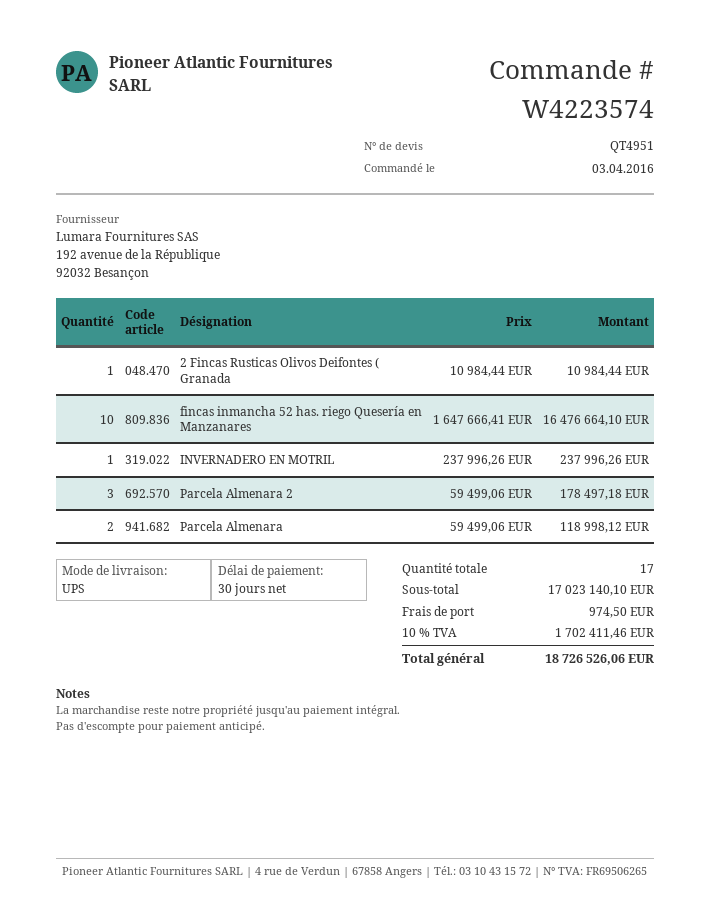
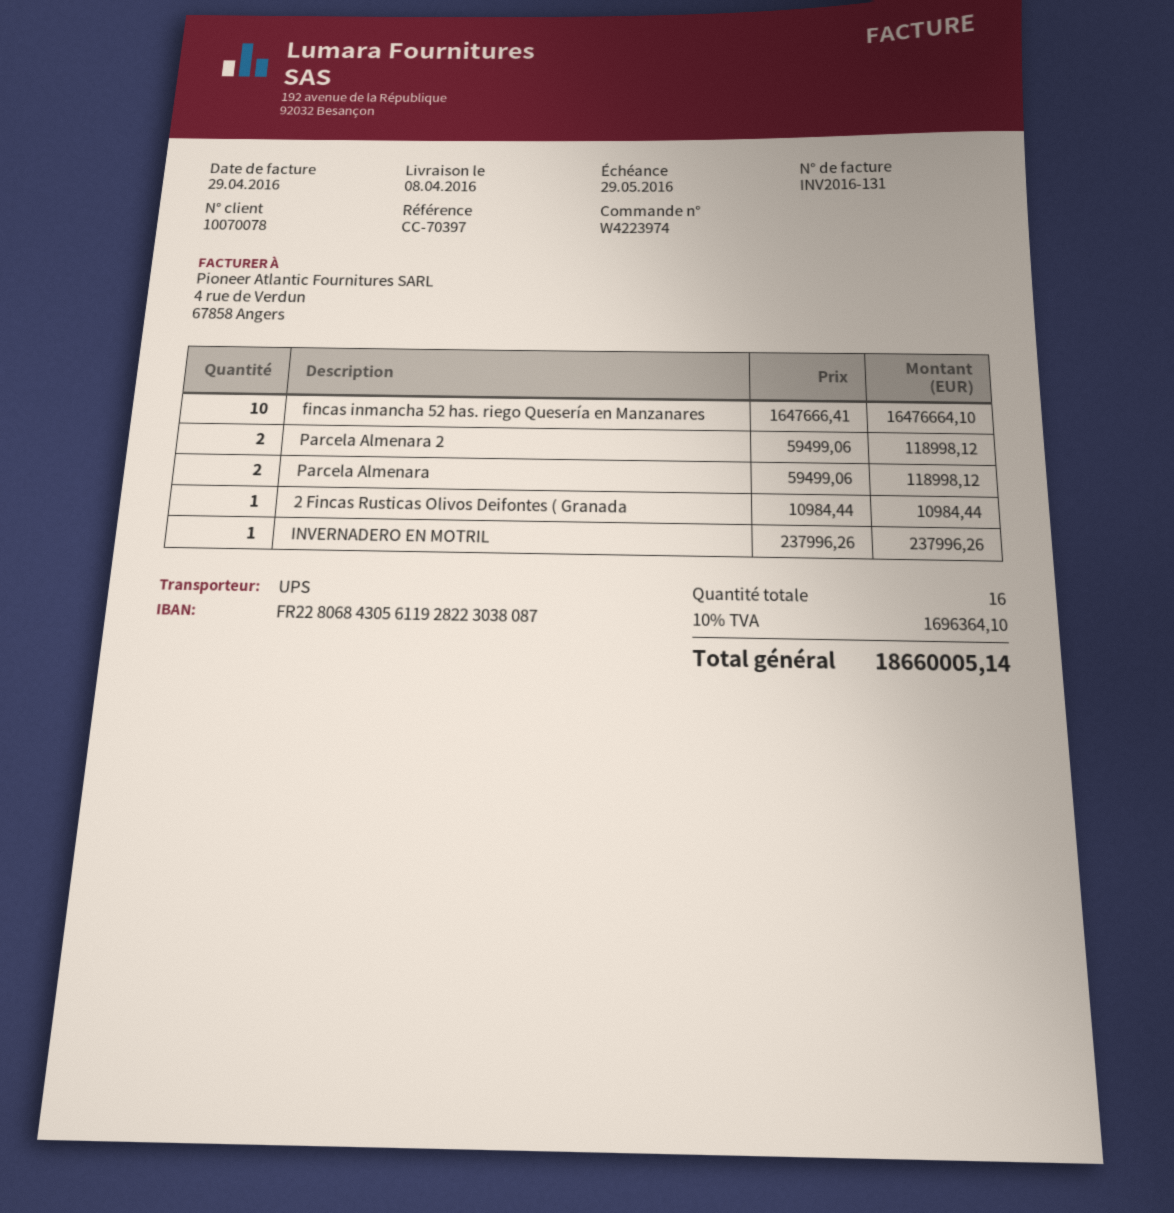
order number: W4223574 -> W4223974
Parcela Almenara 2: 3 x 59499.06 = 178497.18 -> 2 x 59499.06 = 118998.12
total quantity: 17 -> 16
shipping: 974.50 -> none
tax: 10% = 1702411.46 -> 10% = 1696364.10
total: 18726526.06 -> 18660005.14

